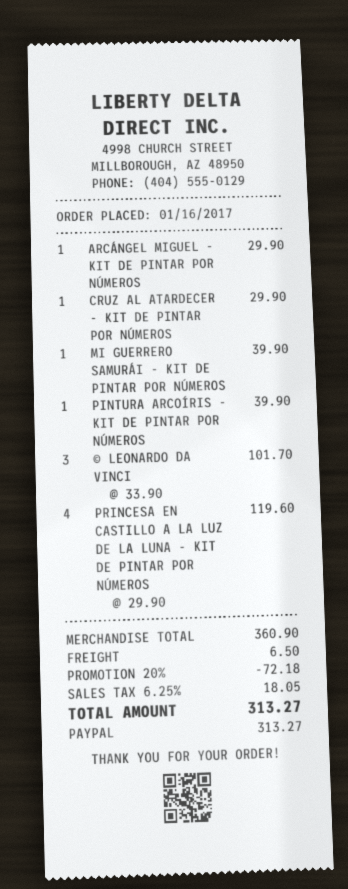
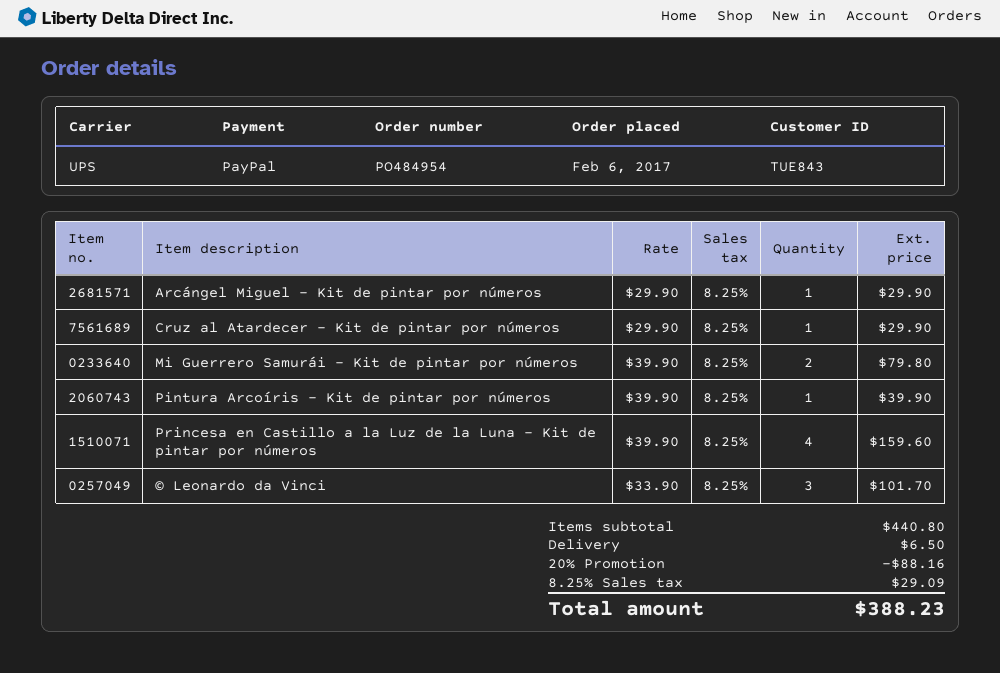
order date: 2017-01-16 -> 2017-02-06
MI GUERRERO SAMURÁI - KIT DE PINTAR POR NÚMEROS: 1 x 39.90 = 39.90 -> 2 x 39.90 = 79.80
PRINCESA EN CASTILLO A LA LUZ DE LA LUNA - KIT DE PINTAR POR NÚMEROS: 4 x 29.90 = 119.60 -> 4 x 39.90 = 159.60
subtotal: 360.90 -> 440.80
discount: 20% = 72.18 -> 20% = 88.16
tax: 6.25% = 18.05 -> 8.25% = 29.09
total: 313.27 -> 388.23

